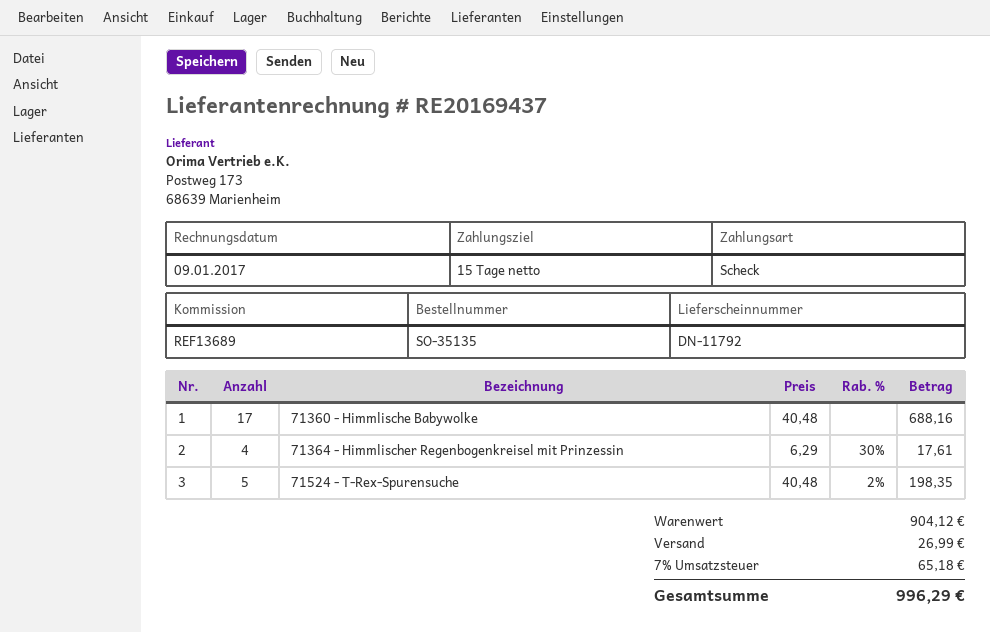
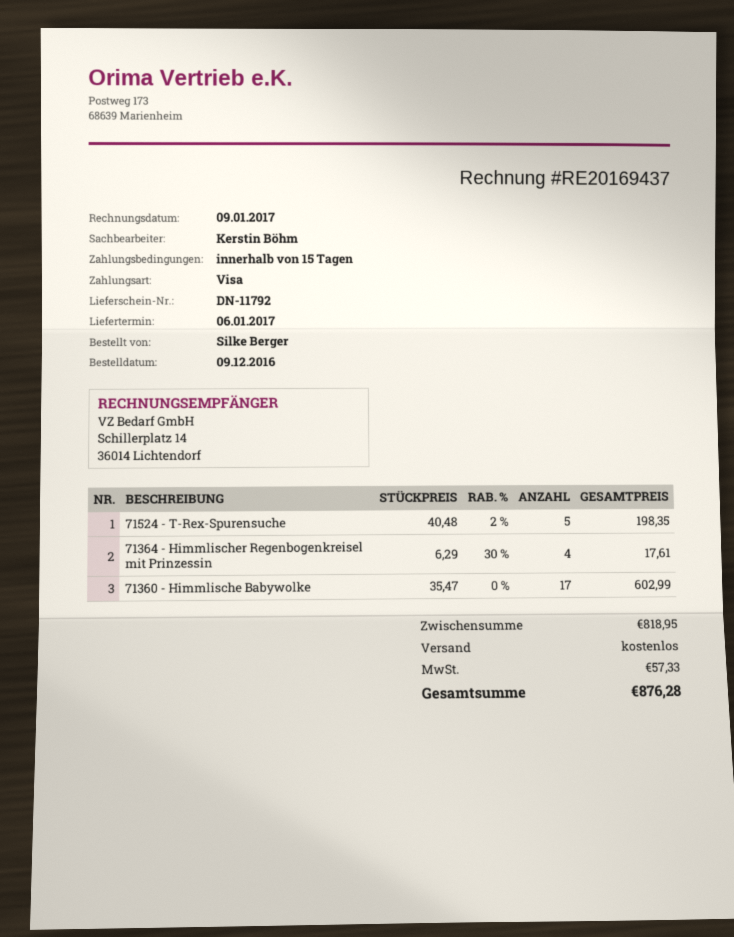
payment method: cheque -> Visa
71360 - Himmlische Babywolke: 17 x 40.48 = 688.16 -> 17 x 35.47 = 602.99
subtotal: 904.12 -> 818.95
shipping: 26.99 -> 0.00
tax: 65.18 -> 57.33
total: 996.29 -> 876.28

